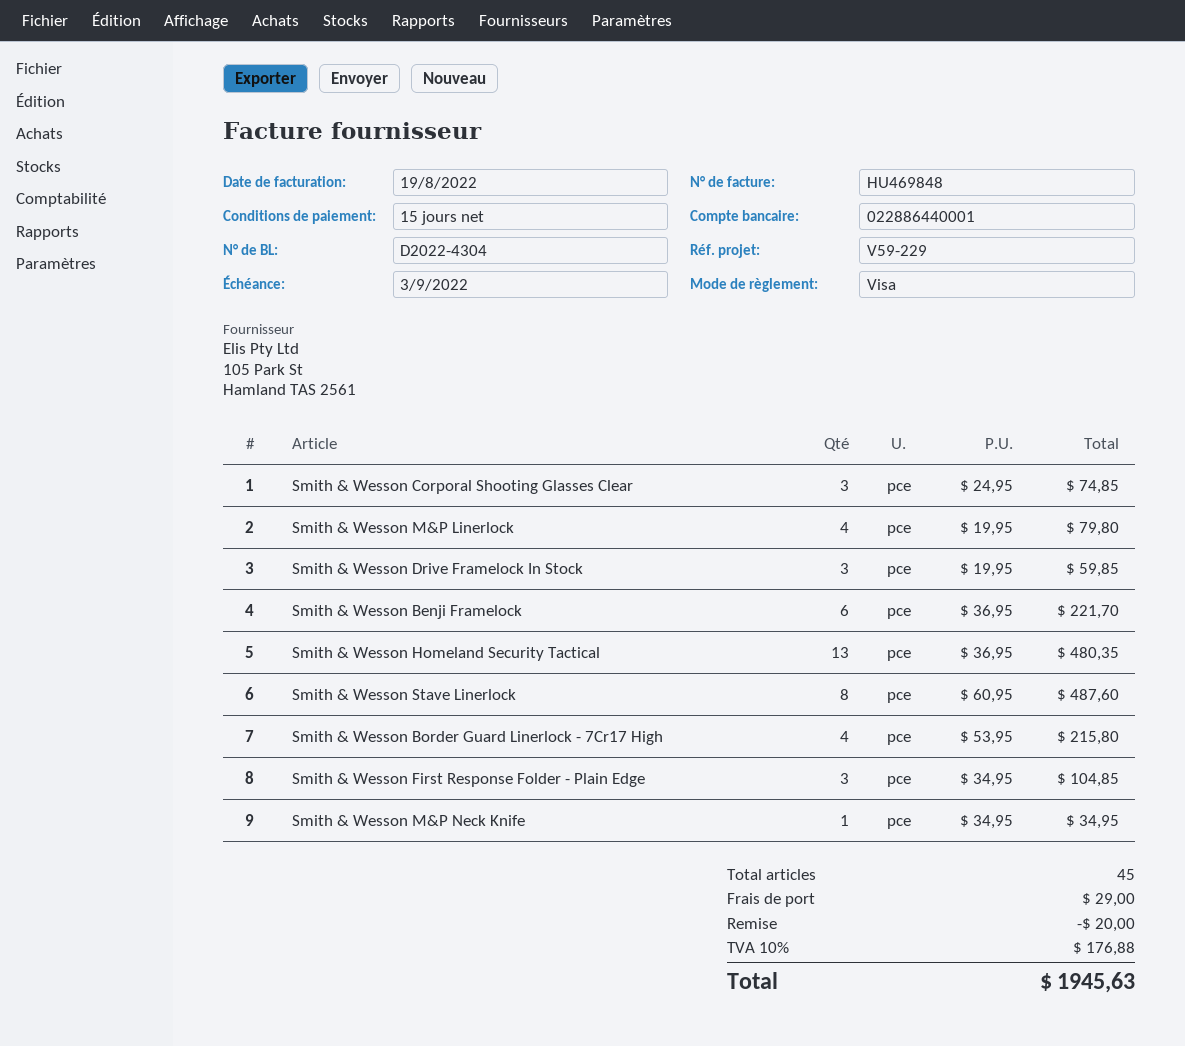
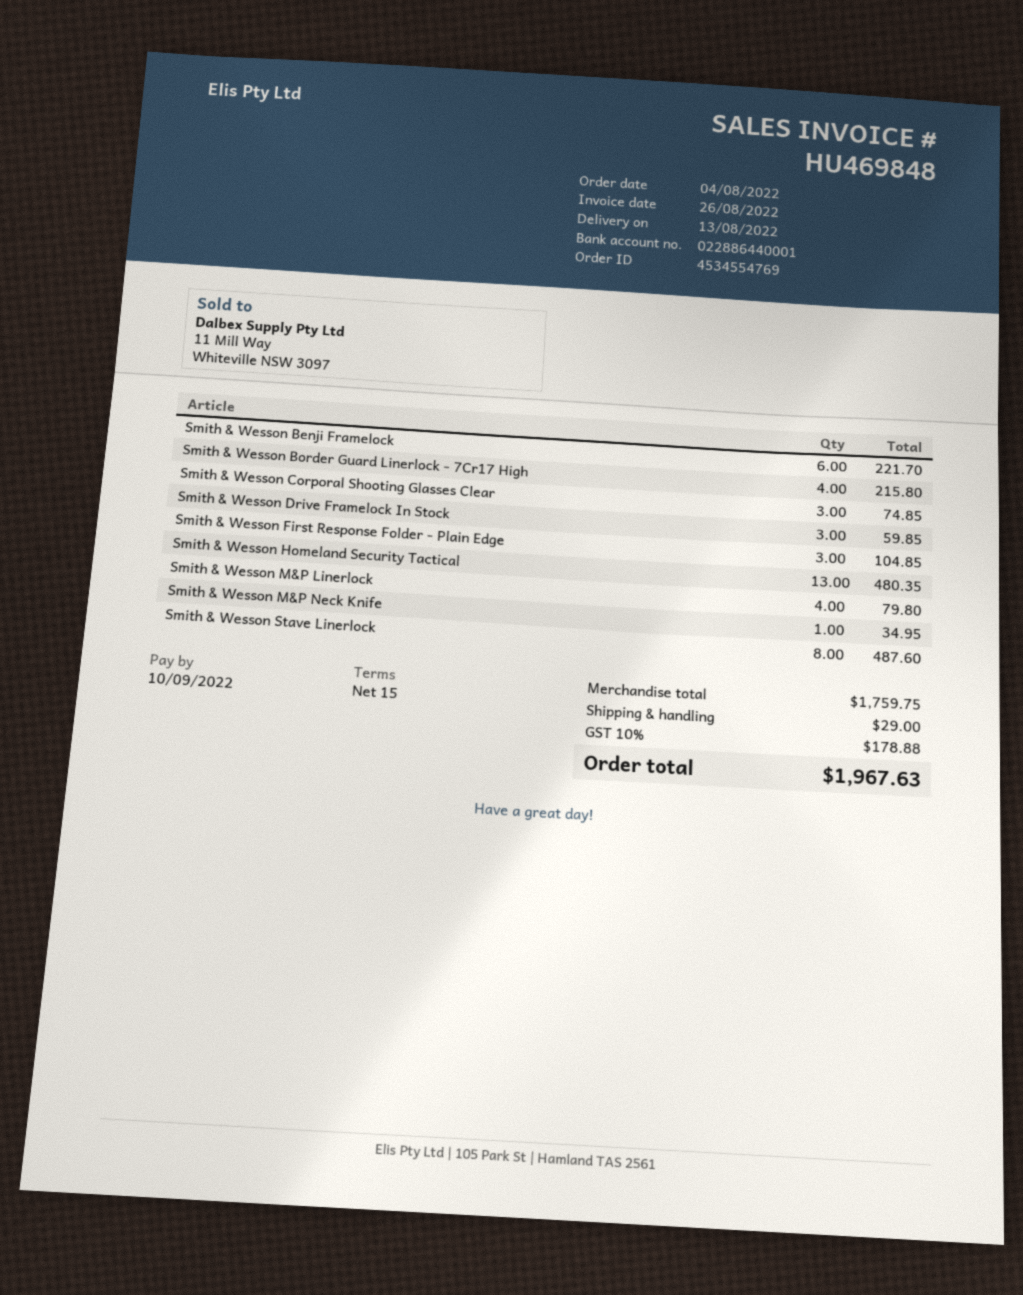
invoice date: 2022-08-19 -> 2022-08-26
due date: 2022-09-03 -> 2022-09-10
discount: 20.00 -> none
tax: 10% = 176.88 -> 10% = 178.88
total: 1945.63 -> 1967.63

